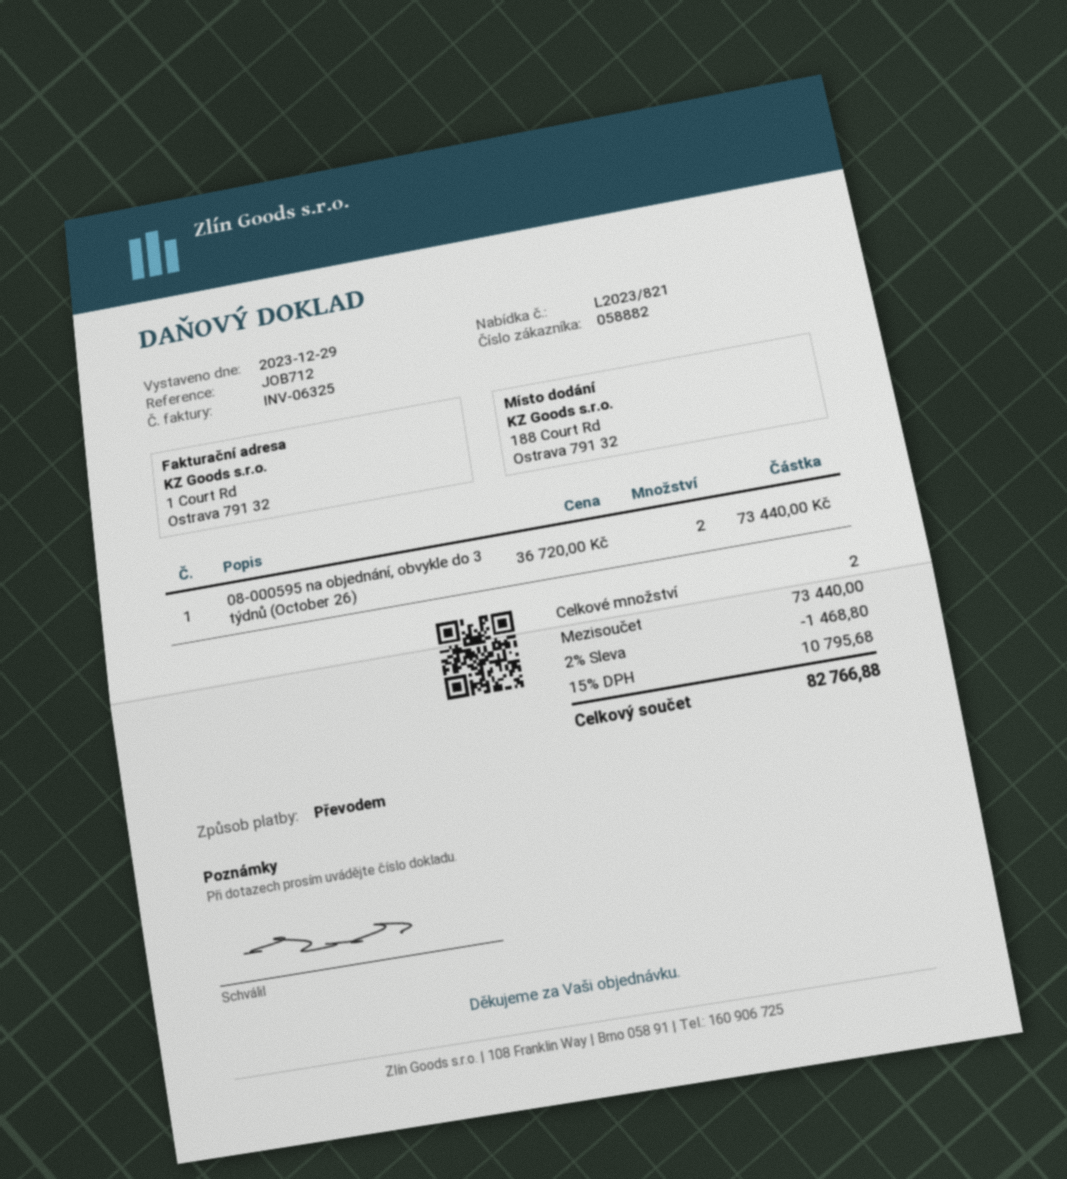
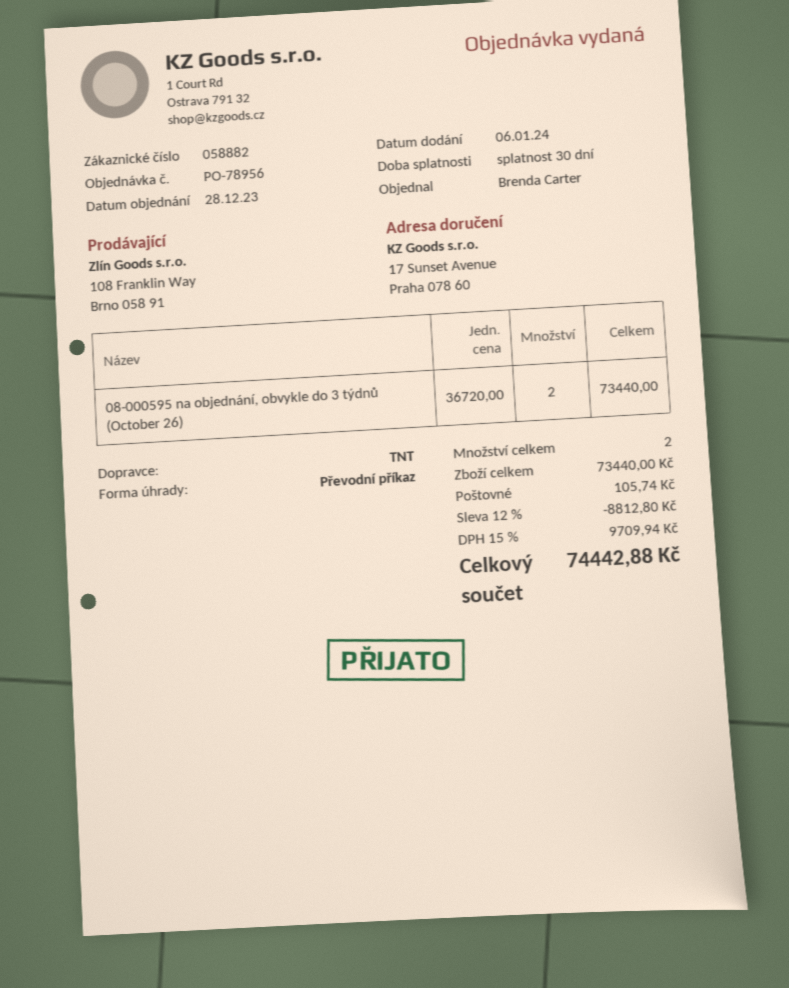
ship to: 188 Court Rd, Ostrava 791 32 -> 17 Sunset Avenue, Praha 078 60
discount: 2% = 1468.80 -> 12% = 8812.80
shipping: none -> 105.74
tax: 15% = 10795.68 -> 15% = 9709.94
total: 82766.88 -> 74442.88

